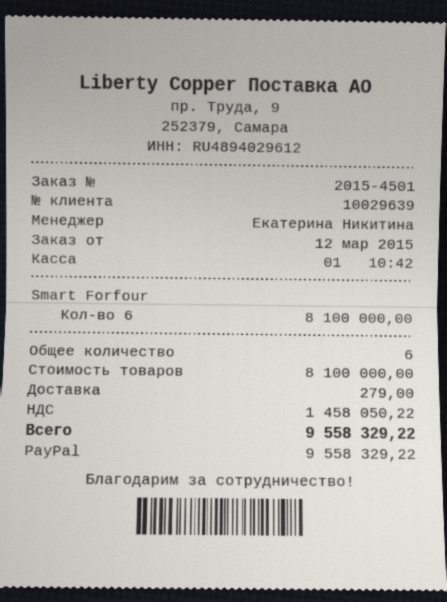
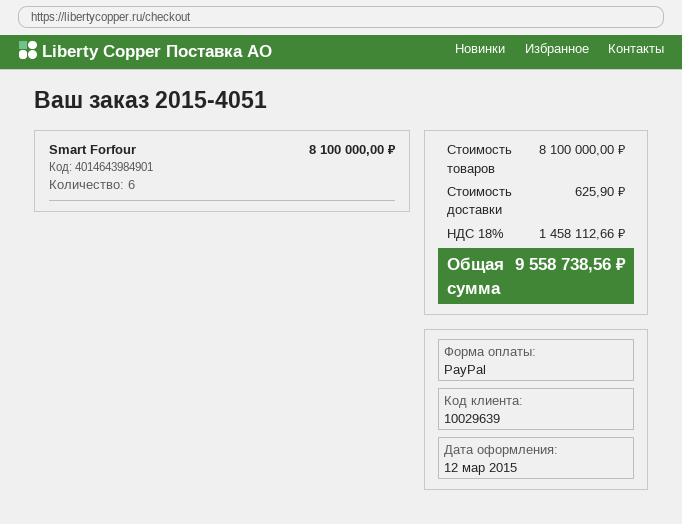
order number: 2015-4501 -> 2015-4051
shipping: 279.00 -> 625.90
tax: 1458050.22 -> 1458112.66
total: 9558329.22 -> 9558738.56

